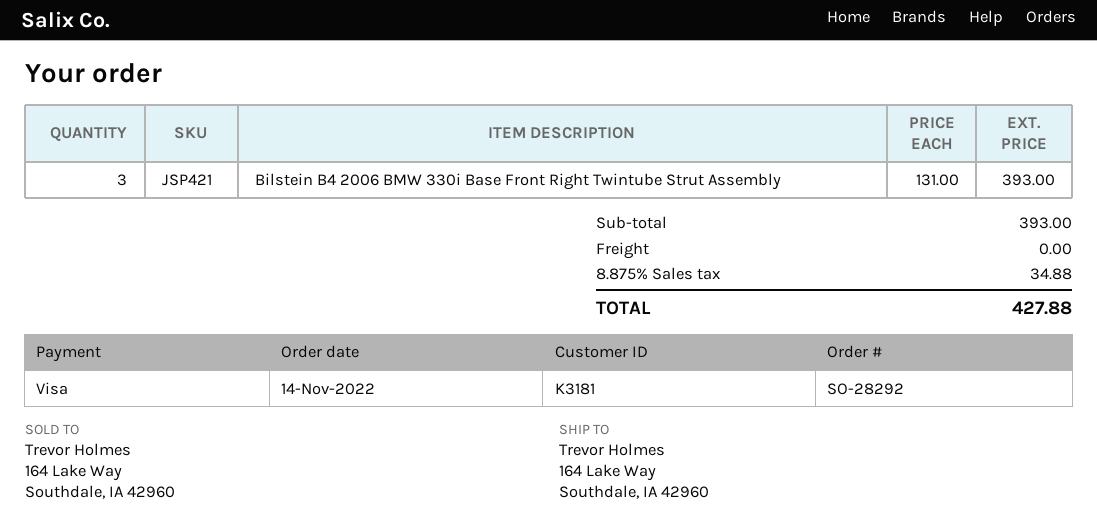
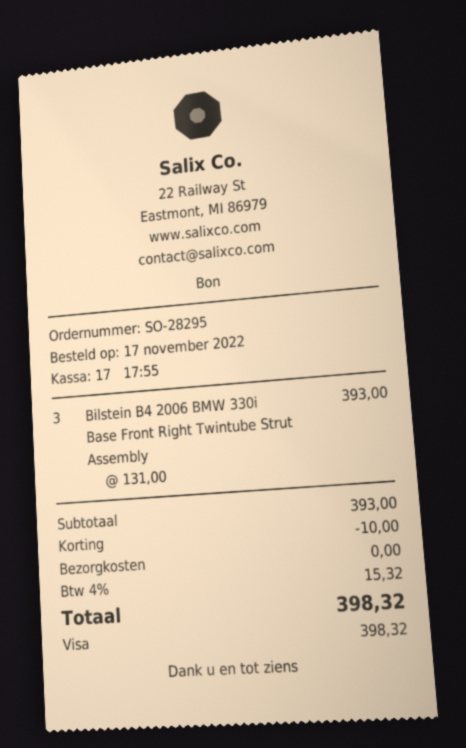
order number: SO-28292 -> SO-28295
order date: 2022-11-14 -> 2022-11-17
discount: none -> 10.00
tax: 8.875% = 34.88 -> 4% = 15.32
total: 427.88 -> 398.32

